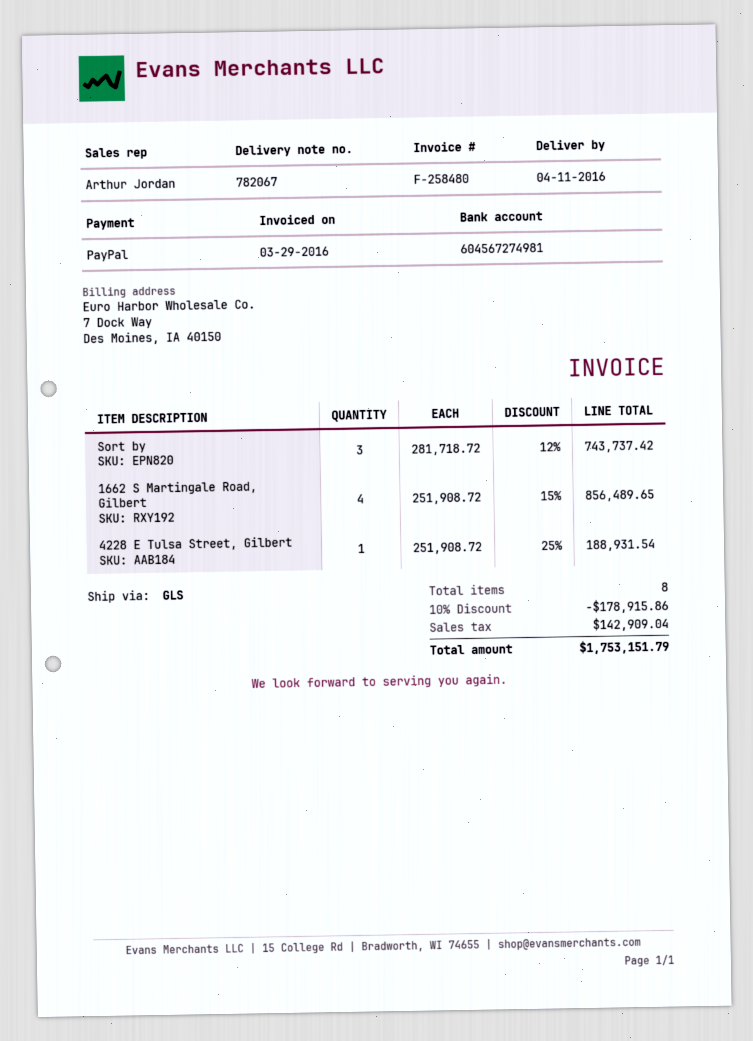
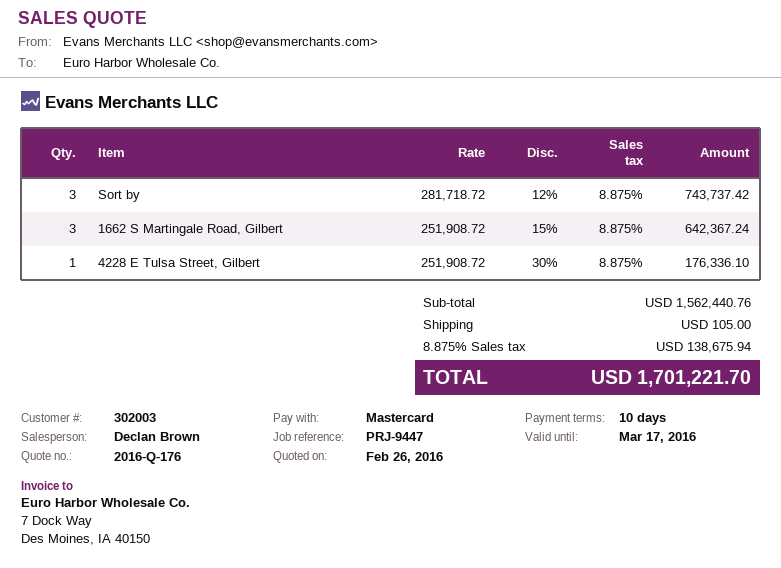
sales rep: Arthur Jordan -> Declan Brown
payment method: PayPal -> Mastercard
1662 S Martingale Road, Gilbert: 4 x 251908.72 - 15% = 856489.65 -> 3 x 251908.72 - 15% = 642367.24
4228 E Tulsa Street, Gilbert: 1 x 251908.72 - 25% = 188931.54 -> 1 x 251908.72 - 30% = 176336.10
discount: 10% = 178915.86 -> none
shipping: none -> 105.00
tax: 142909.04 -> 138675.94
total: 1753151.79 -> 1701221.70

